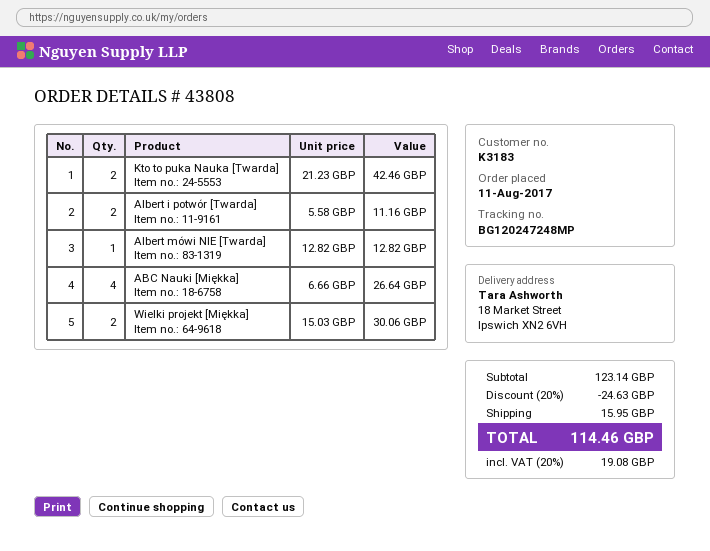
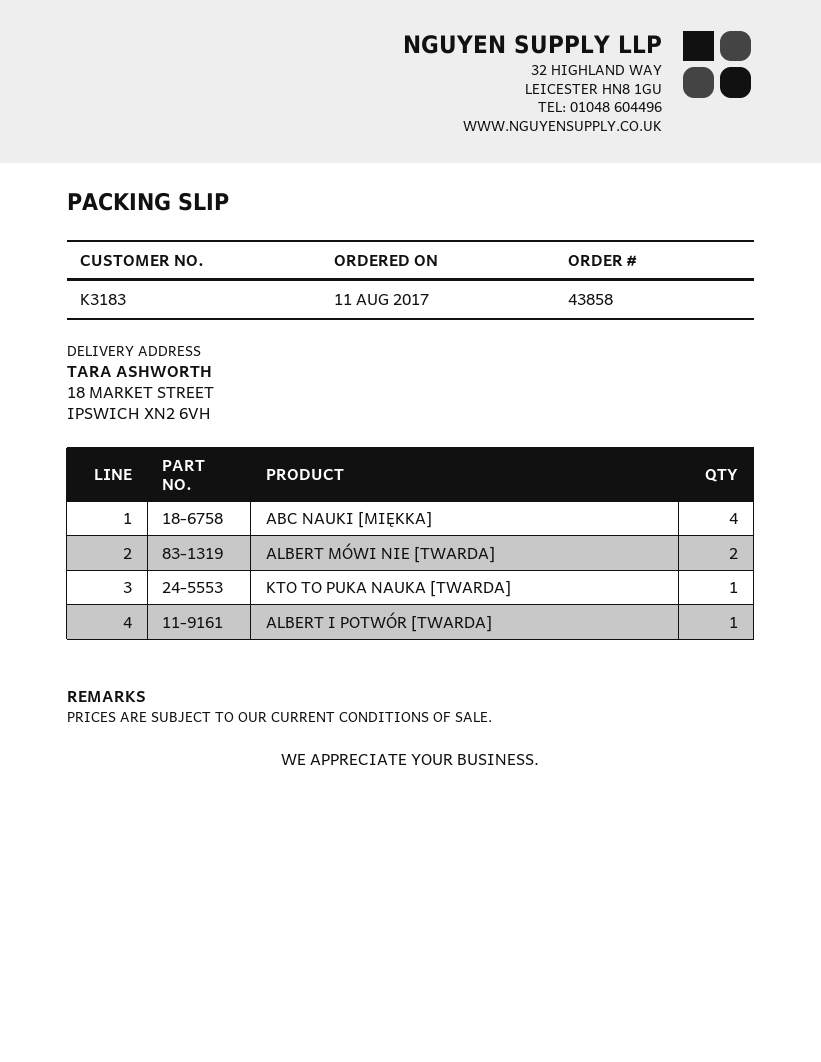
order number: 43808 -> 43858
Kto to puka Nauka [Twarda]: 2 -> 1
Albert i potwór [Twarda]: 2 -> 1
Albert mówi NIE [Twarda]: 1 -> 2
Wielki projekt [Miękka]: 2 -> none

